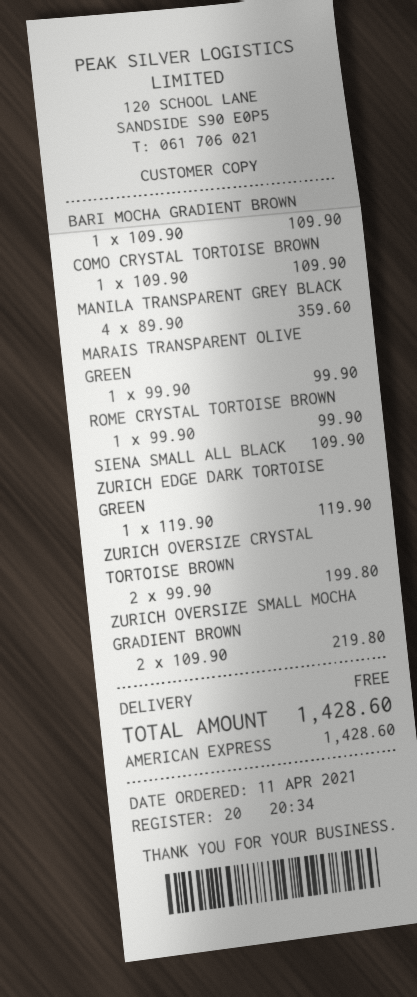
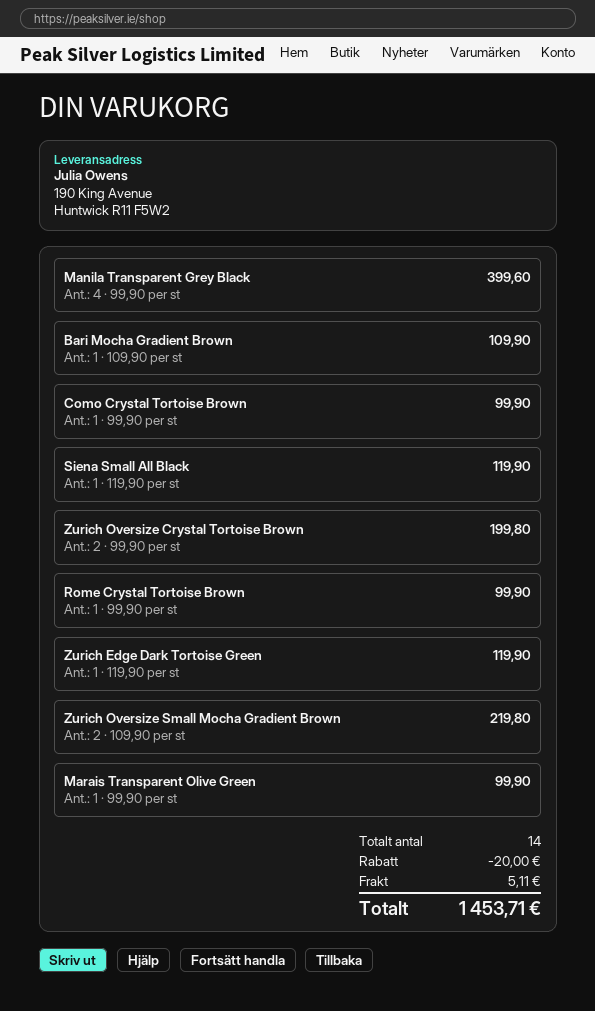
COMO CRYSTAL TORTOISE BROWN: 1 x 109.90 = 109.90 -> 1 x 99.90 = 99.90
MANILA TRANSPARENT GREY BLACK: 4 x 89.90 = 359.60 -> 4 x 99.90 = 399.60
SIENA SMALL ALL BLACK: 1 x 109.90 = 109.90 -> 1 x 119.90 = 119.90
discount: none -> 20.00
shipping: 0.00 -> 5.11
total: 1428.60 -> 1453.71

